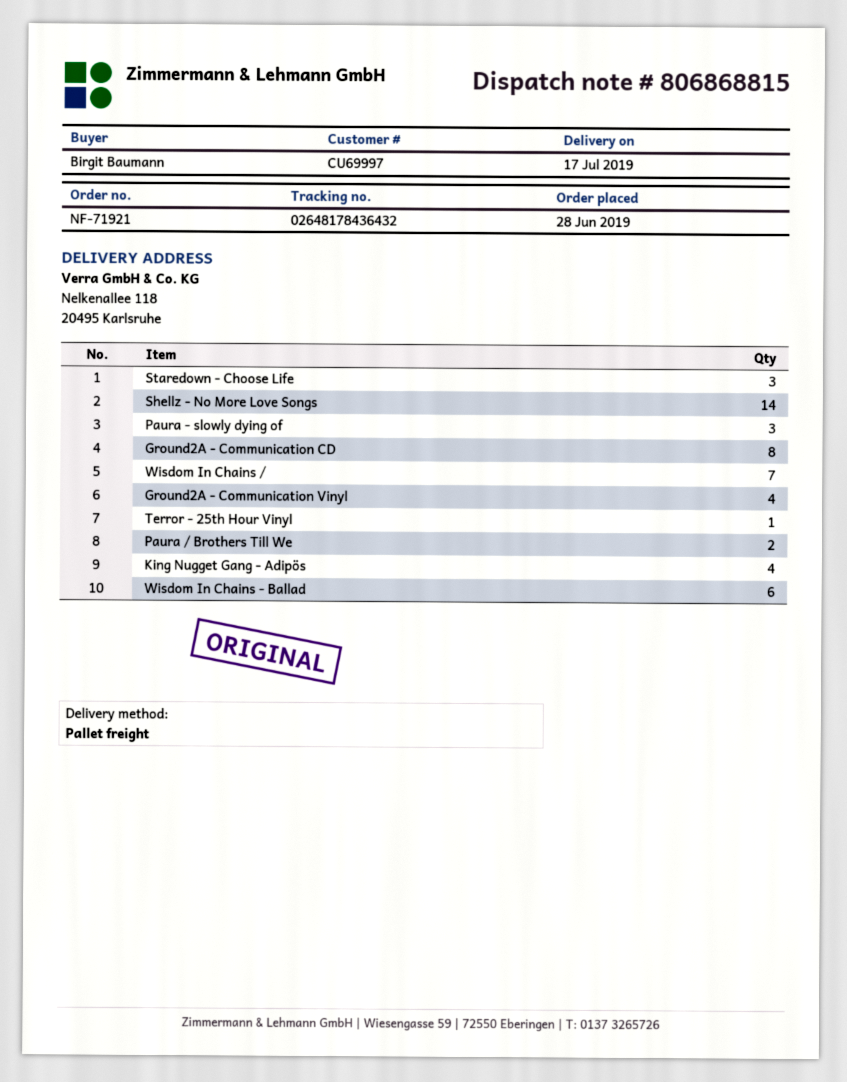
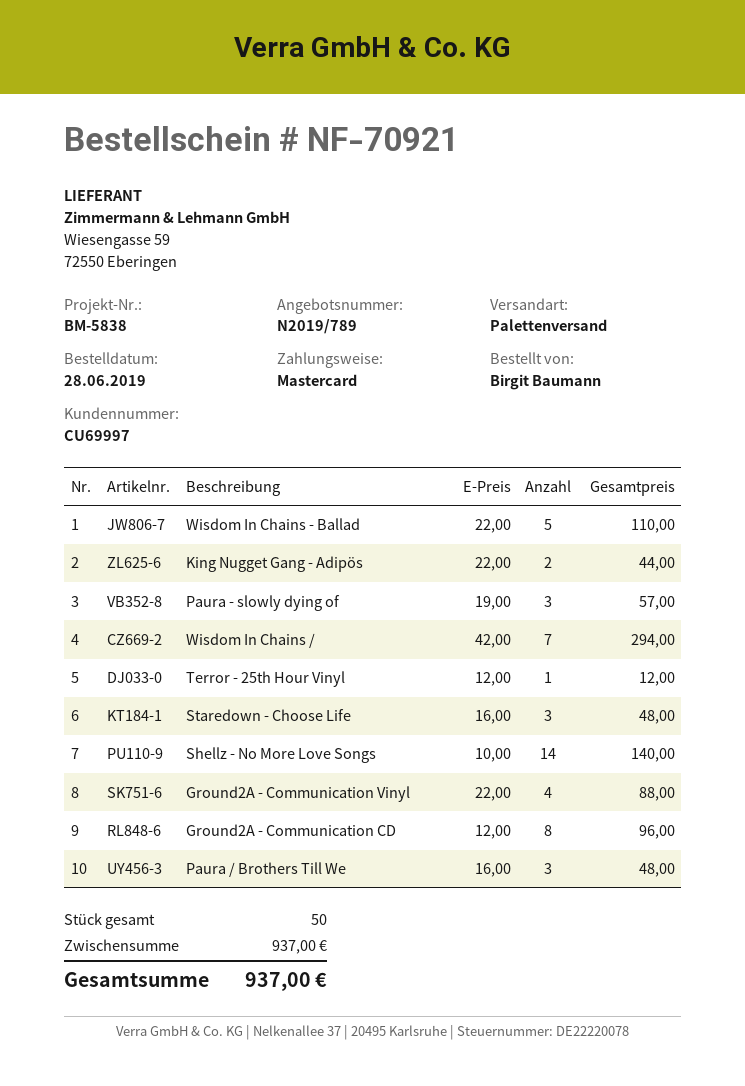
order number: NF-71921 -> NF-70921
Paura / Brothers Till We: 2 -> 3
King Nugget Gang - Adipös: 4 -> 2
Wisdom In Chains - Ballad: 6 -> 5

